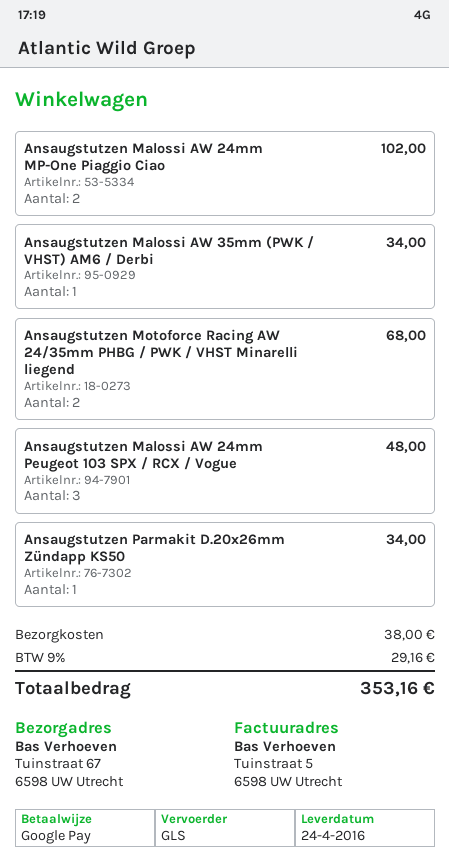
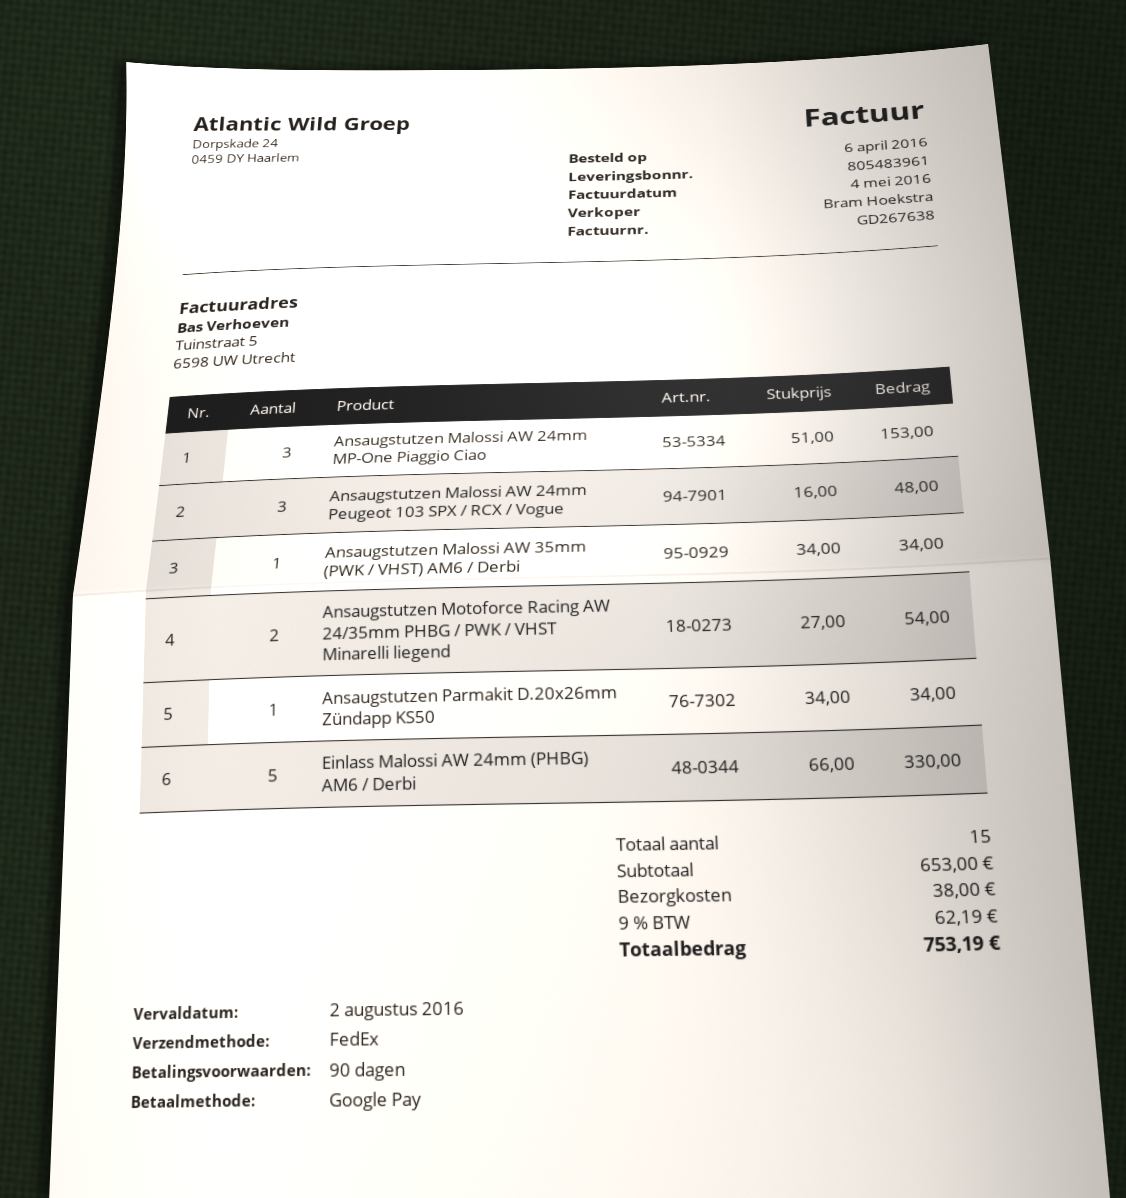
shipping method: GLS -> FedEx
Ansaugstutzen Malossi AW 24mm MP-One Piaggio Ciao: 2 for 102.00 -> 3 for 153.00
Ansaugstutzen Motoforce Racing AW 24/35mm PHBG / PWK / VHST Minarelli liegend: 2 for 68.00 -> 2 for 54.00
Einlass Malossi AW 24mm (PHBG) AM6 / Derbi: none -> 5 for 330.00
tax: 9% = 29.16 -> 9% = 62.19
total: 353.16 -> 753.19

